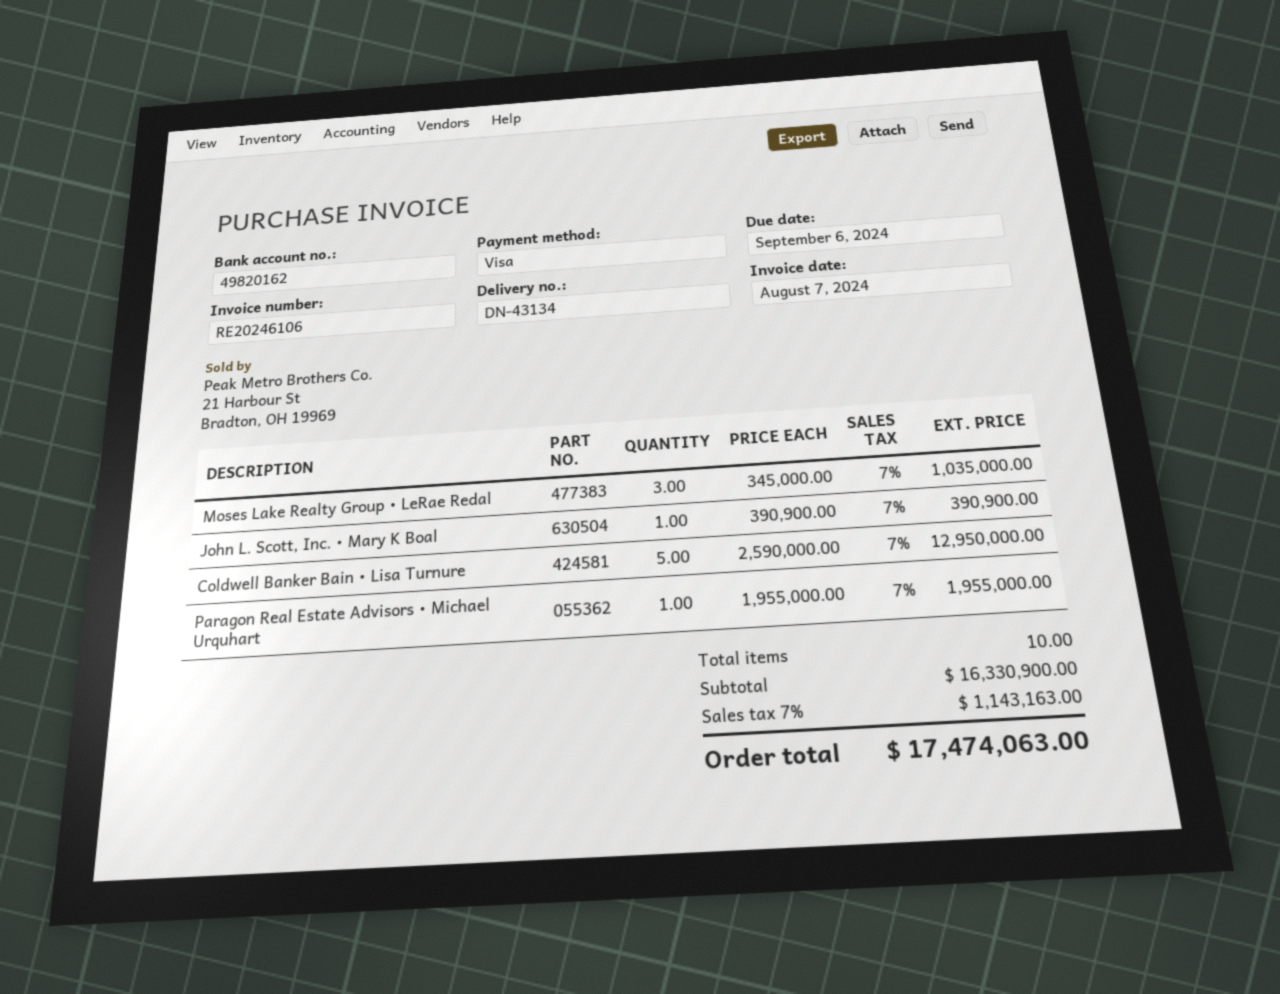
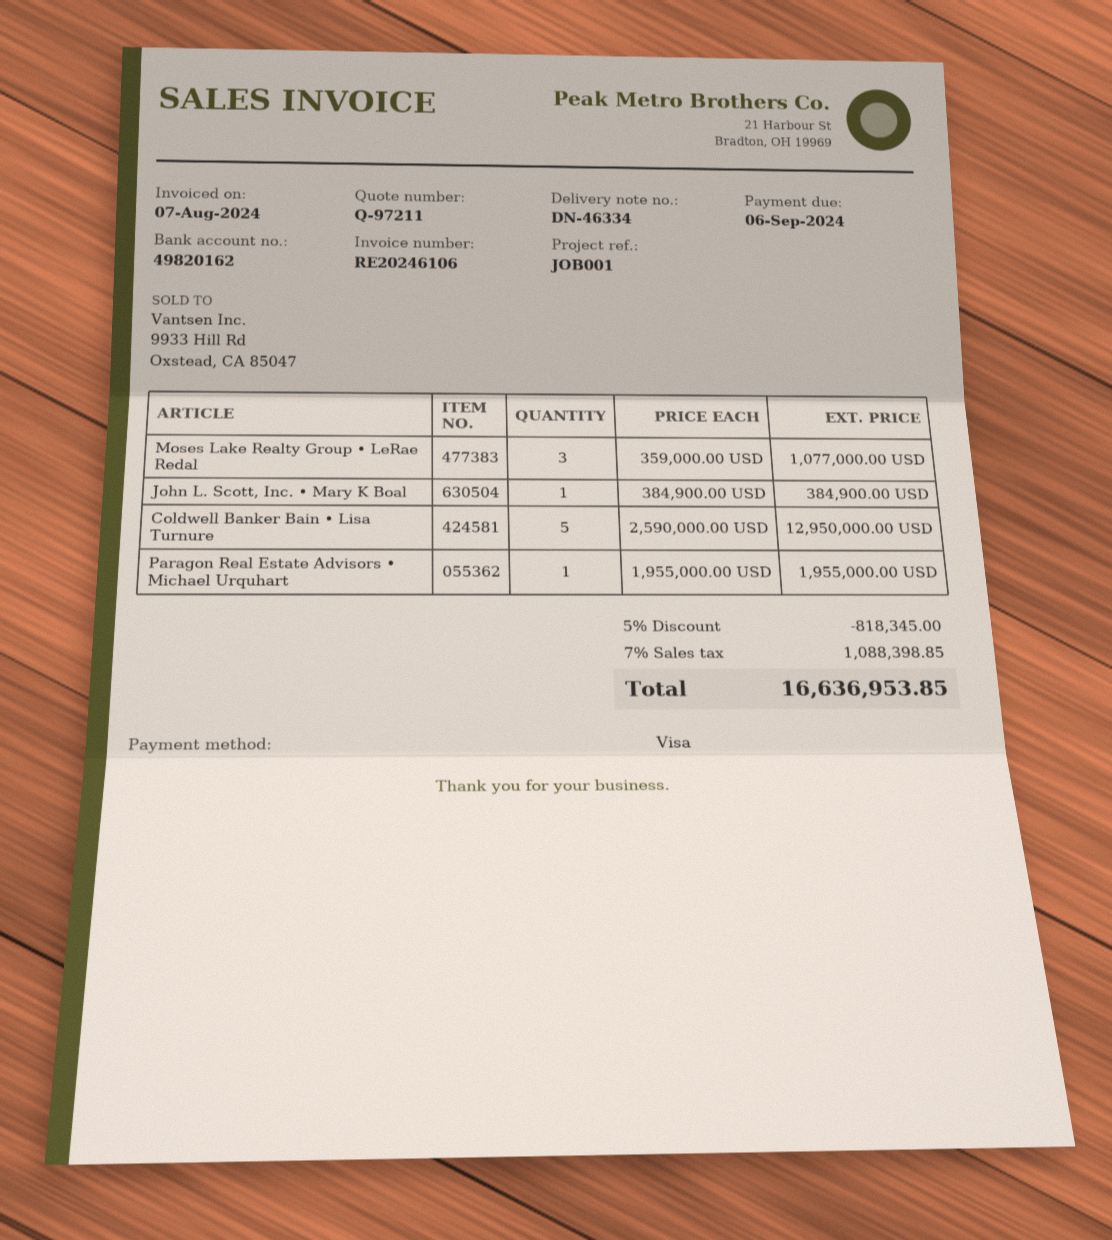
delivery note number: DN-43134 -> DN-46334
Moses Lake Realty Group • LeRae Redal: 3 x 345000.00 = 1035000.00 -> 3 x 359000.00 = 1077000.00
John L. Scott, Inc. • Mary K Boal: 1 x 390900.00 = 390900.00 -> 1 x 384900.00 = 384900.00
discount: none -> 5% = 818345.00
tax: 7% = 1143163.00 -> 7% = 1088398.85
total: 17474063.00 -> 16636953.85

